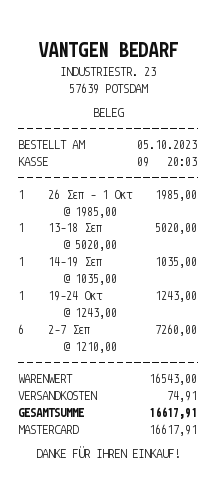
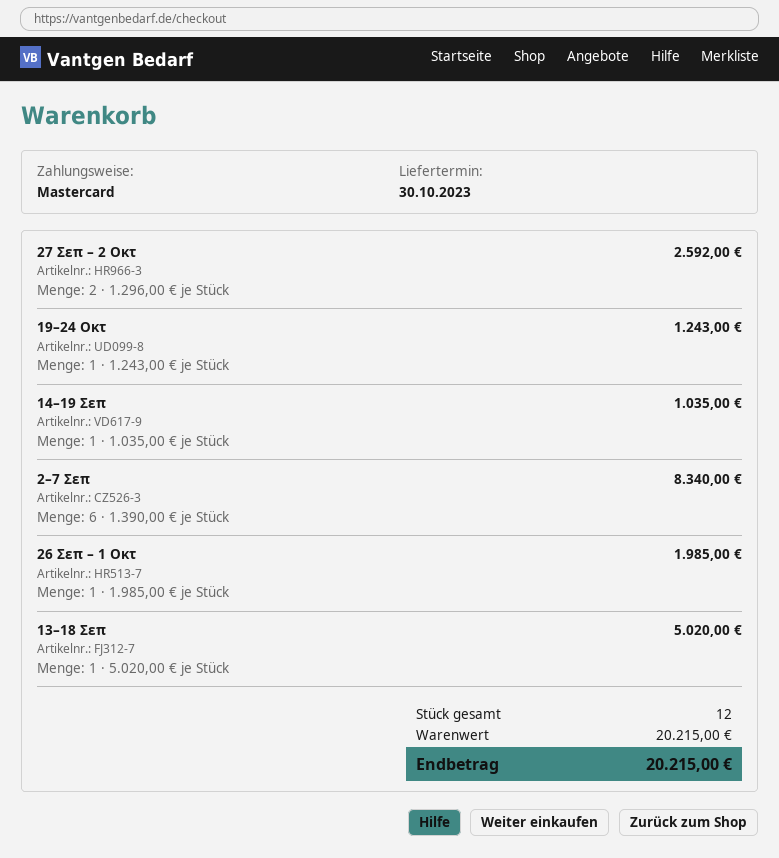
2–7 Σεπ: 6 x 1210.00 = 7260.00 -> 6 x 1390.00 = 8340.00
27 Σεπ – 2 Οκτ: none -> 2 x 1296.00 = 2592.00
subtotal: 16543.00 -> 20215.00
shipping: 74.91 -> none
total: 16617.91 -> 20215.00

